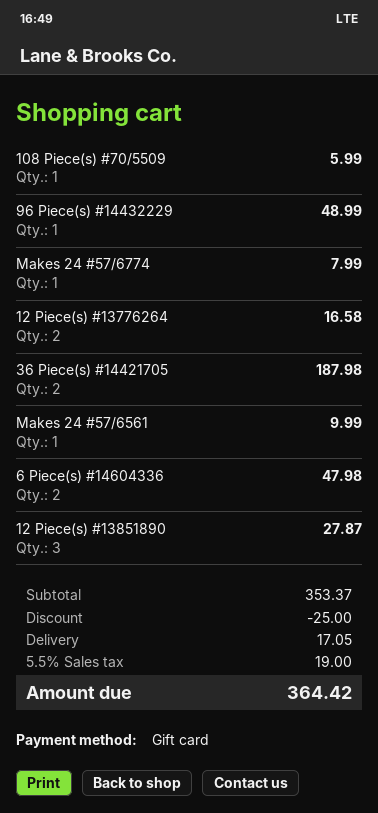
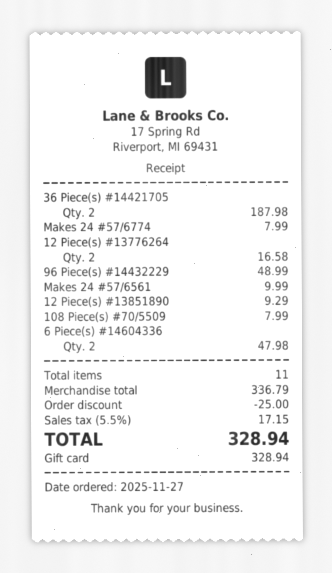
108 Piece(s) #70/5509: 1 for 5.99 -> 1 for 7.99
12 Piece(s) #13851890: 3 for 27.87 -> 1 for 9.29
subtotal: 353.37 -> 336.79
shipping: 17.05 -> none
tax: 5.5% = 19.00 -> 5.5% = 17.15
total: 364.42 -> 328.94

